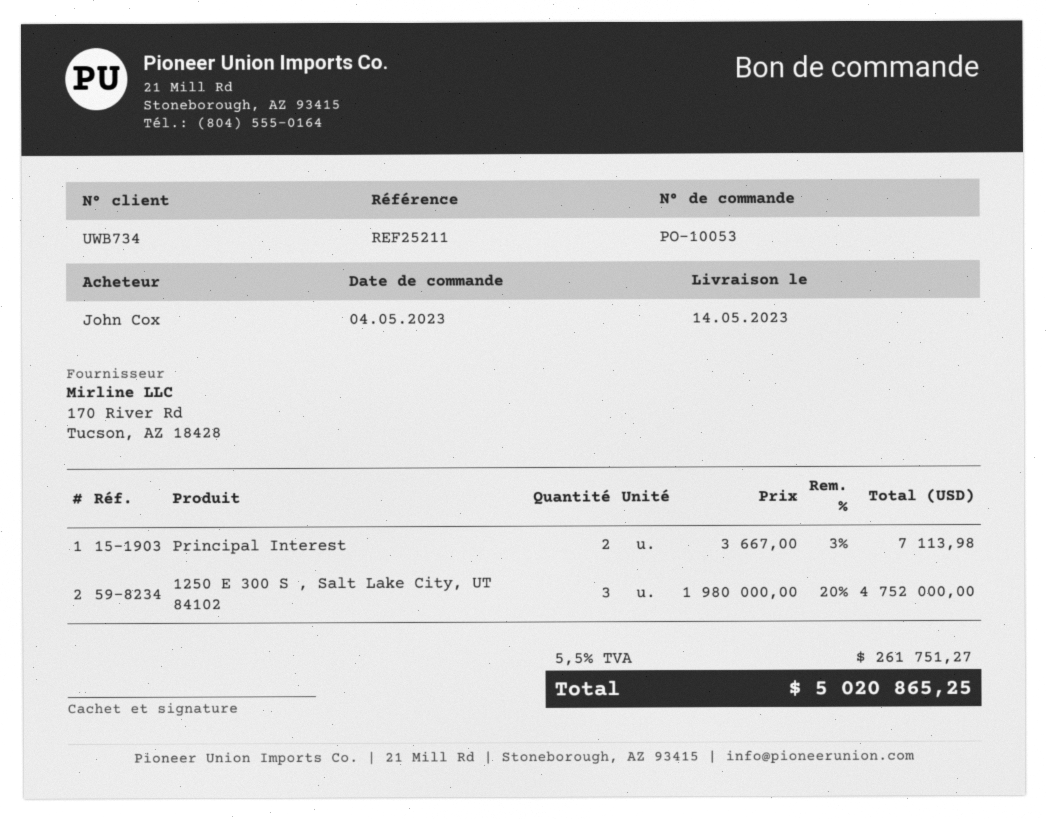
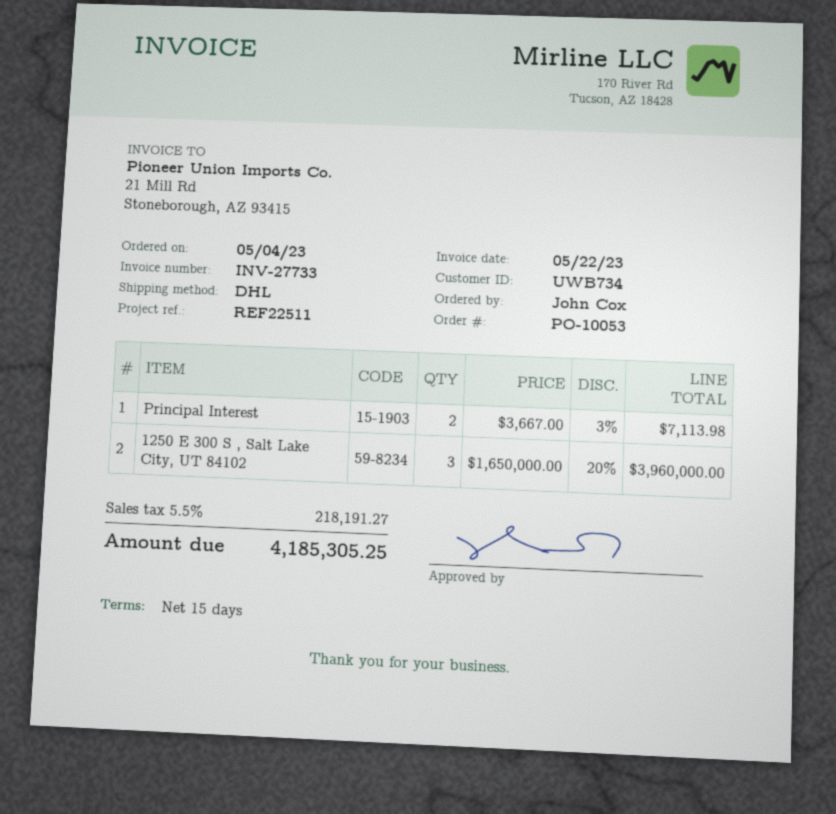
reference: REF25211 -> REF22511
1250 E 300 S , Salt Lake City, UT 84102: 3 x 1980000.00 - 20% = 4752000.00 -> 3 x 1650000.00 - 20% = 3960000.00
tax: 5.5% = 261751.27 -> 5.5% = 218191.27
total: 5020865.25 -> 4185305.25

